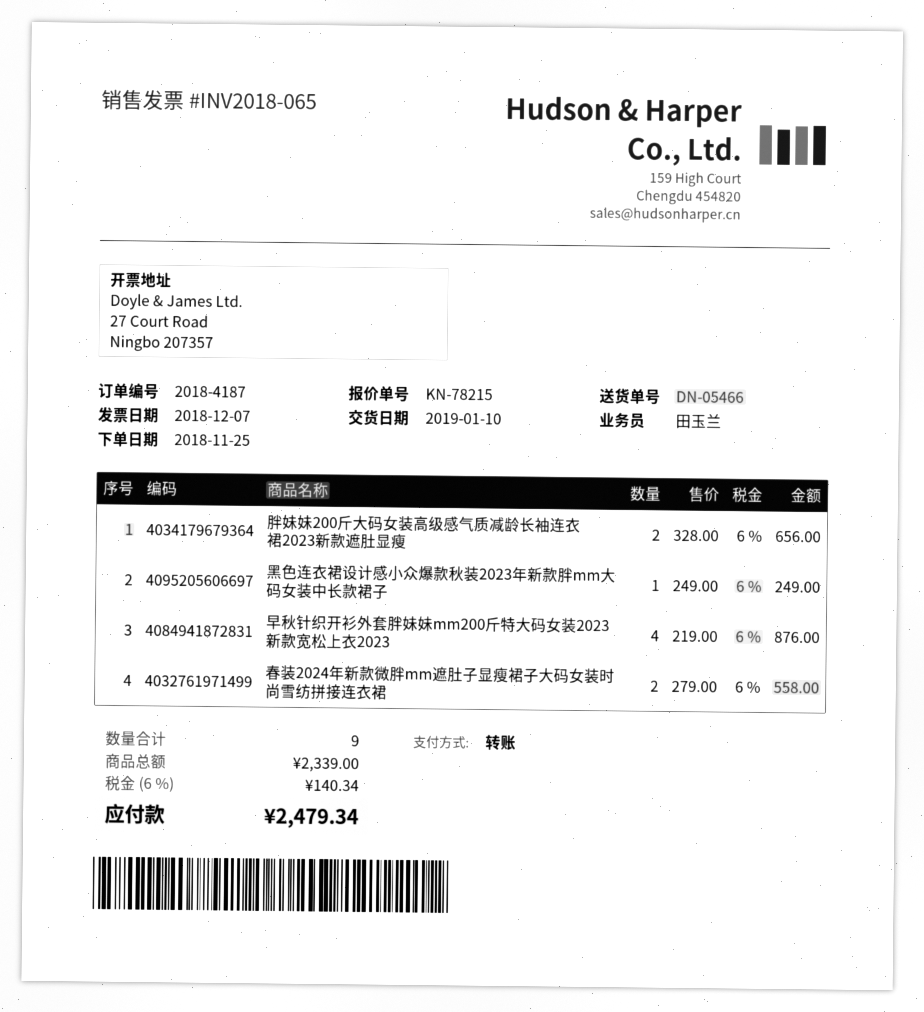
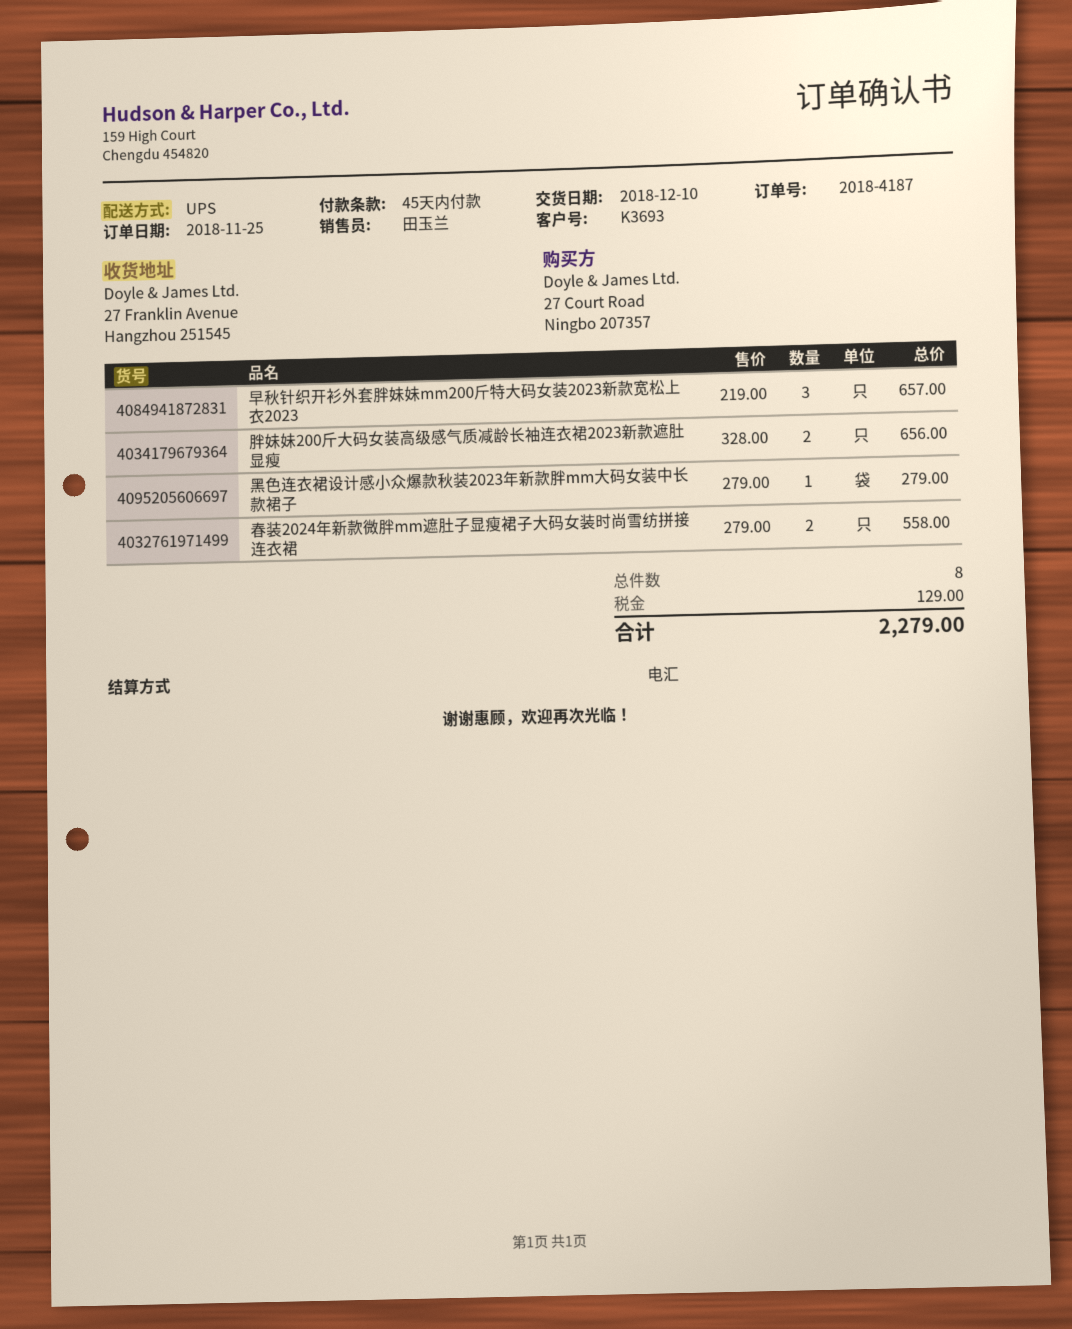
delivery date: 2019-01-10 -> 2018-12-10
黑色连衣裙设计感小众爆款秋装2023年新款胖mm大码女装中长款裙子: 1 x 249.00 = 249.00 -> 1 x 279.00 = 279.00
早秋针织开衫外套胖妹妹mm200斤特大码女装2023新款宽松上衣2023: 4 x 219.00 = 876.00 -> 3 x 219.00 = 657.00
total quantity: 9 -> 8
tax: 140.34 -> 129.00
total: 2479.34 -> 2279.00

